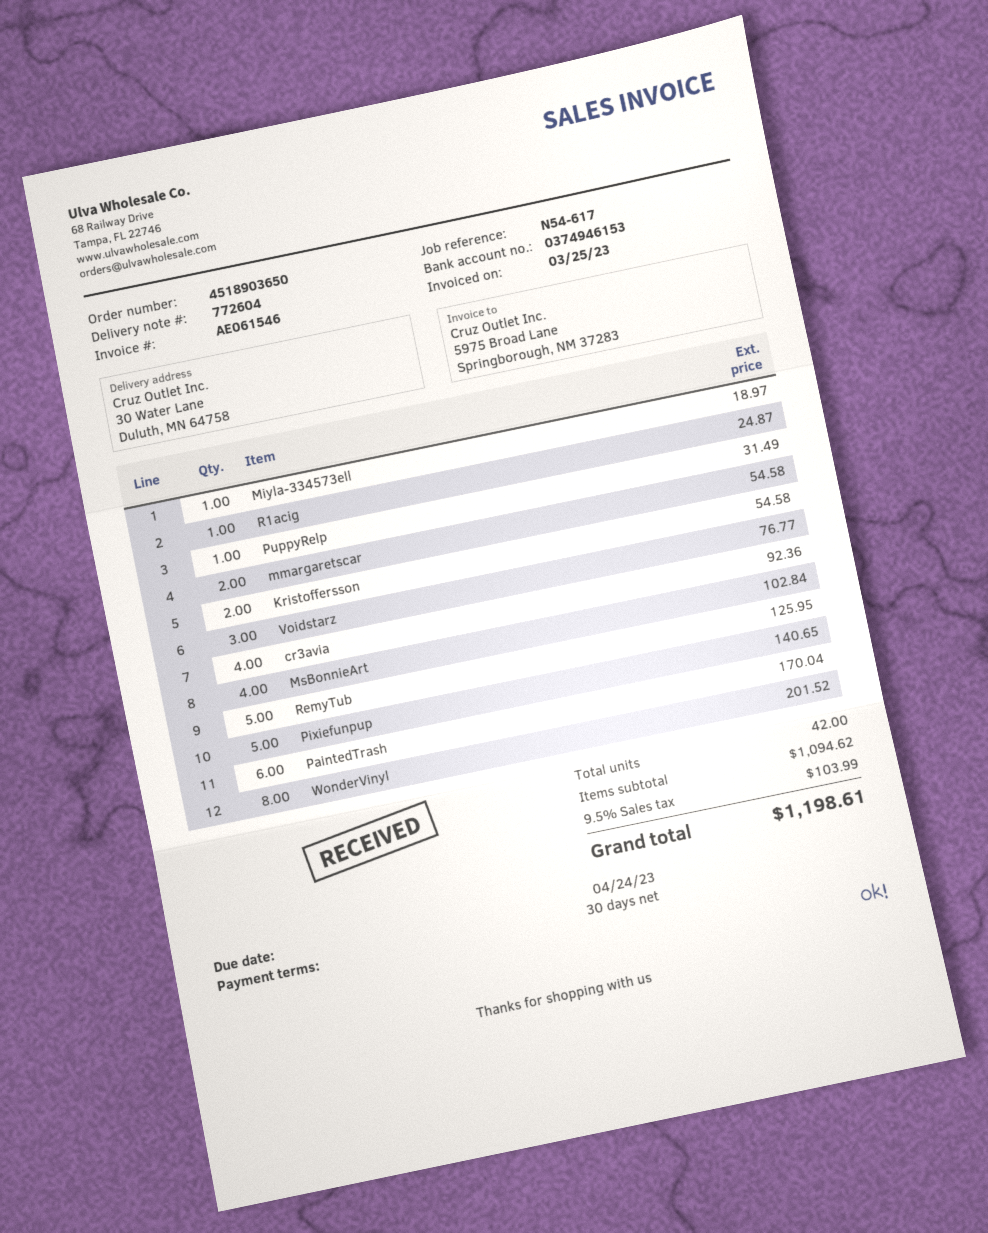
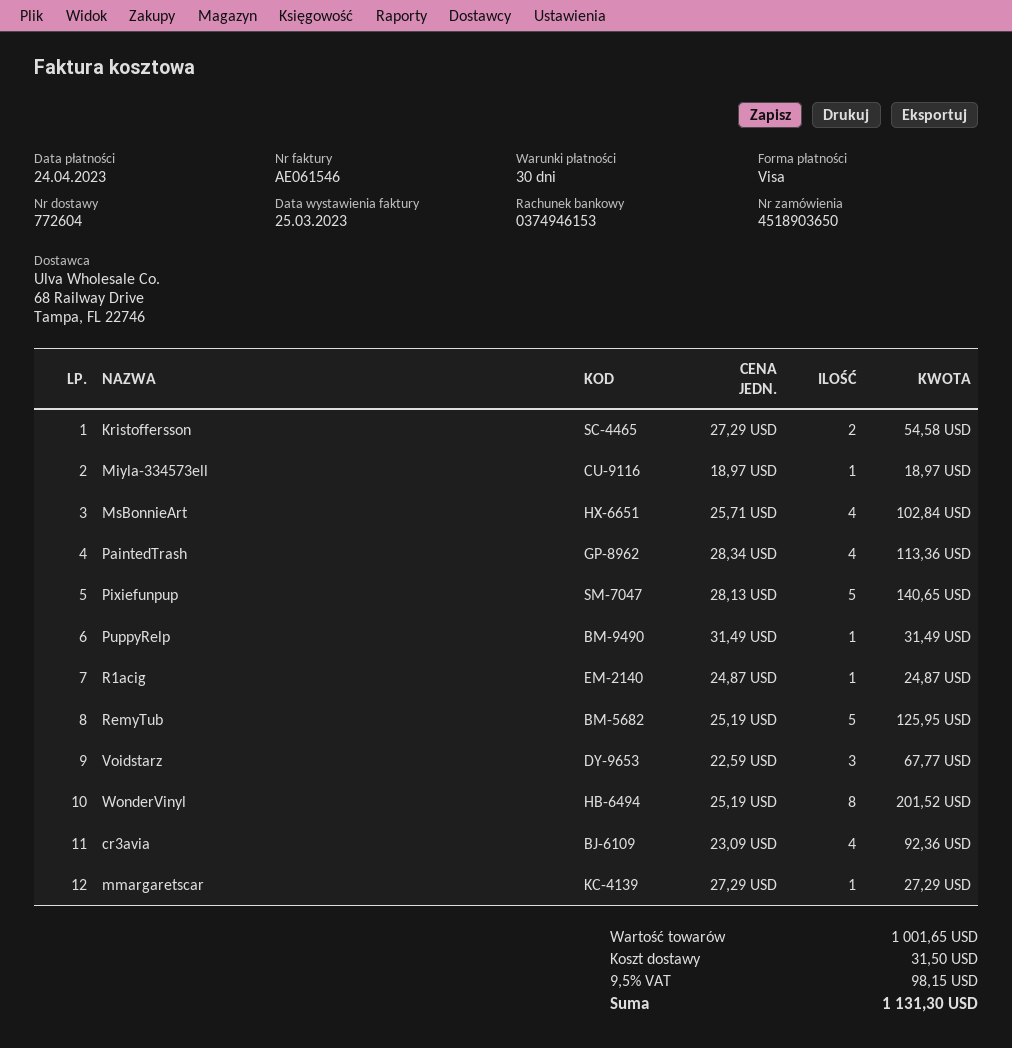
mmargaretscar: 2 for 54.58 -> 1 for 27.29
Voidstarz: 3 for 76.77 -> 3 for 67.77
PaintedTrash: 6 for 170.04 -> 4 for 113.36
subtotal: 1094.62 -> 1001.65
shipping: none -> 31.50
tax: 9.5% = 103.99 -> 9.5% = 98.15
total: 1198.61 -> 1131.30

